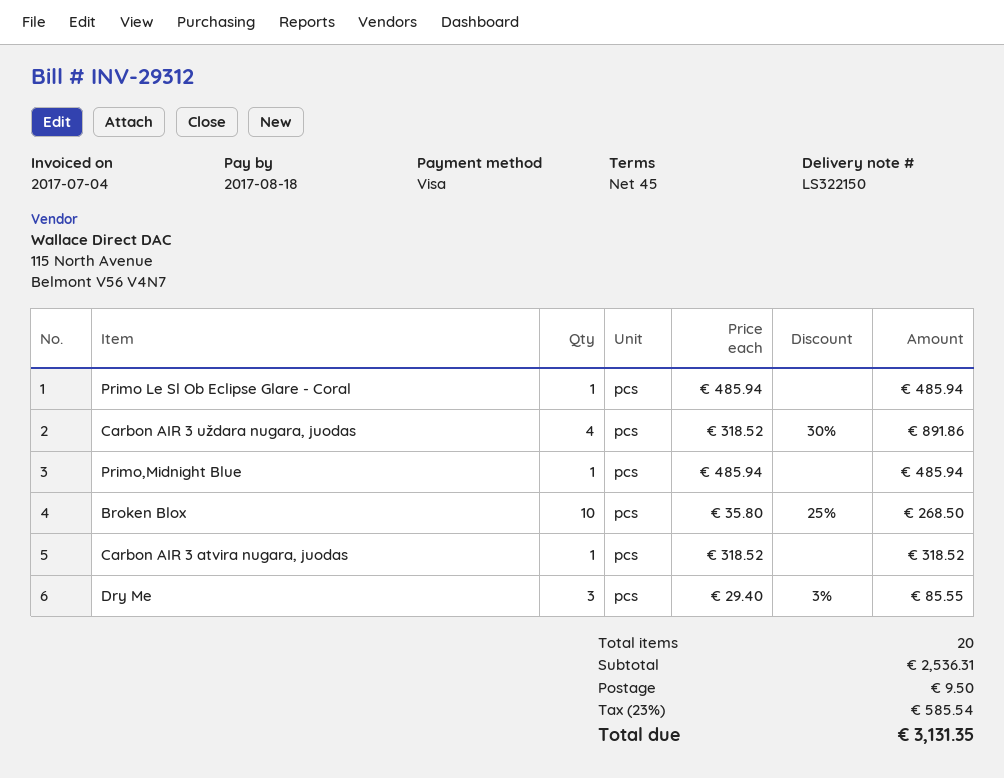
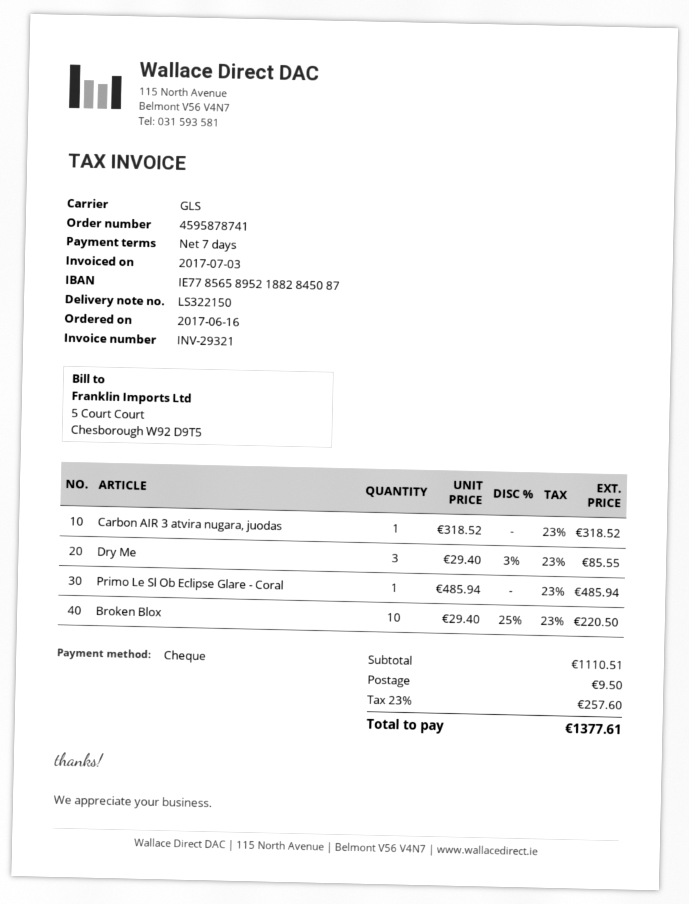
invoice number: INV-29312 -> INV-29321
invoice date: 2017-07-04 -> 2017-07-03
payment terms: 45 days -> 7 days
payment method: Visa -> cheque
Carbon AIR 3 uždara nugara, juodas: 4 x 318.52 - 30% = 891.86 -> none
Primo,Midnight Blue: 1 x 485.94 = 485.94 -> none
Broken Blox: 10 x 35.80 - 25% = 268.50 -> 10 x 29.40 - 25% = 220.50
subtotal: 2536.31 -> 1110.51
tax: 23% = 585.54 -> 23% = 257.60
total: 3131.35 -> 1377.61

